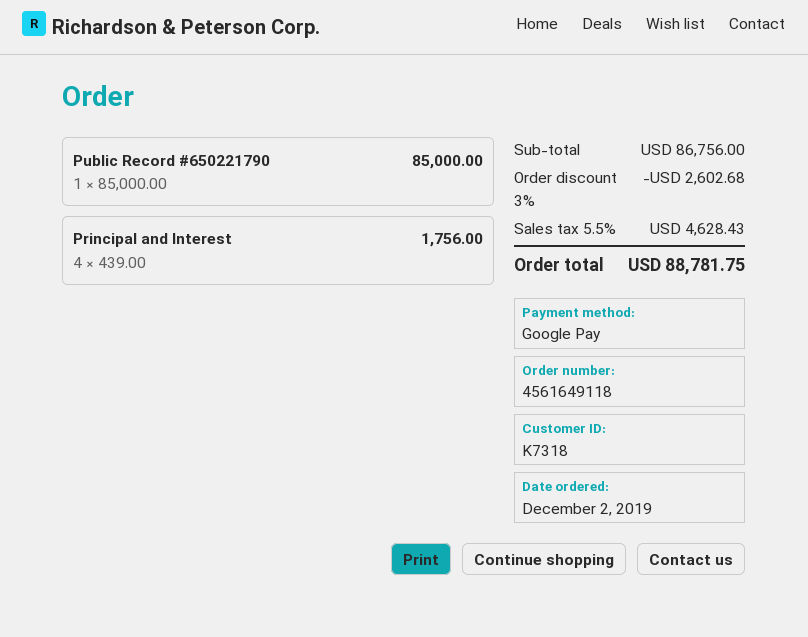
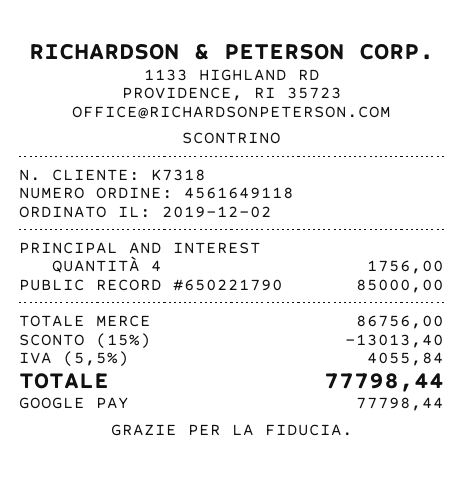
discount: 3% = 2602.68 -> 15% = 13013.40
tax: 5.5% = 4628.43 -> 5.5% = 4055.84
total: 88781.75 -> 77798.44

